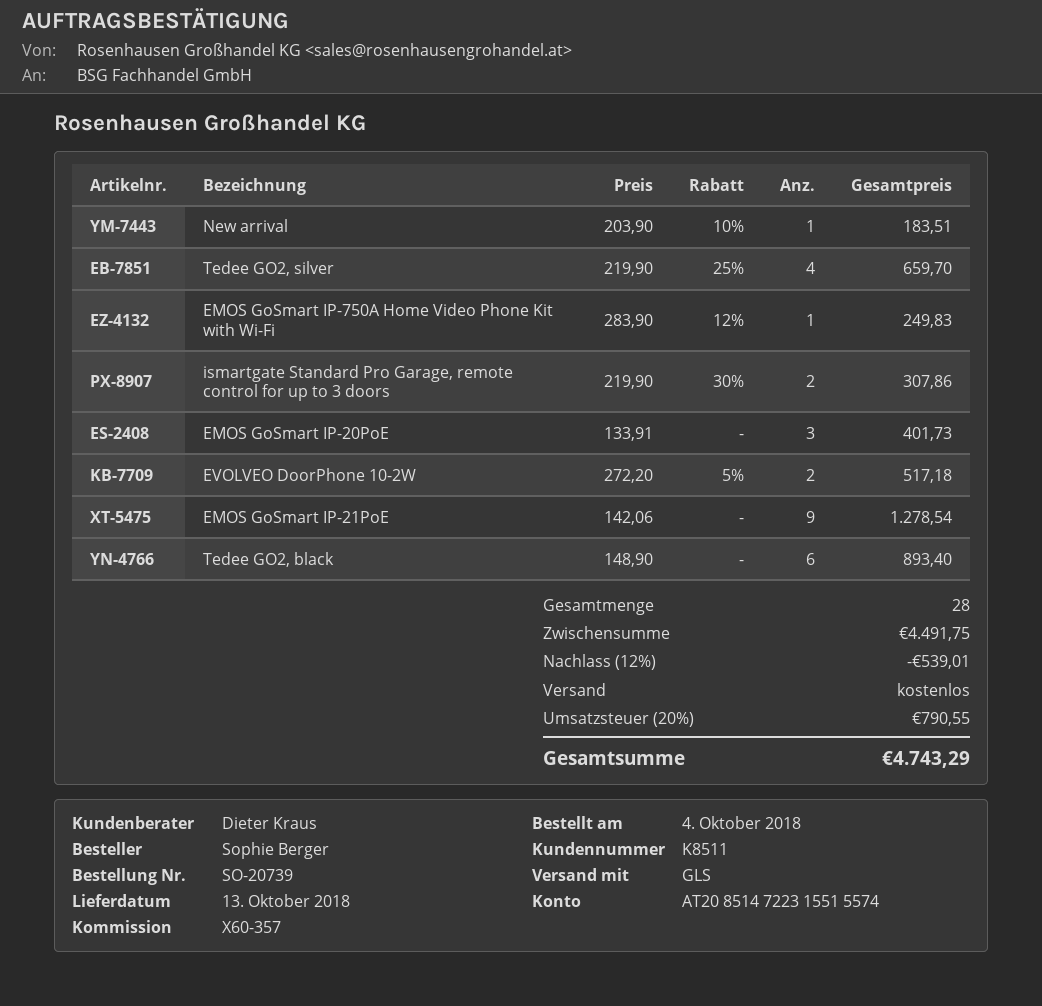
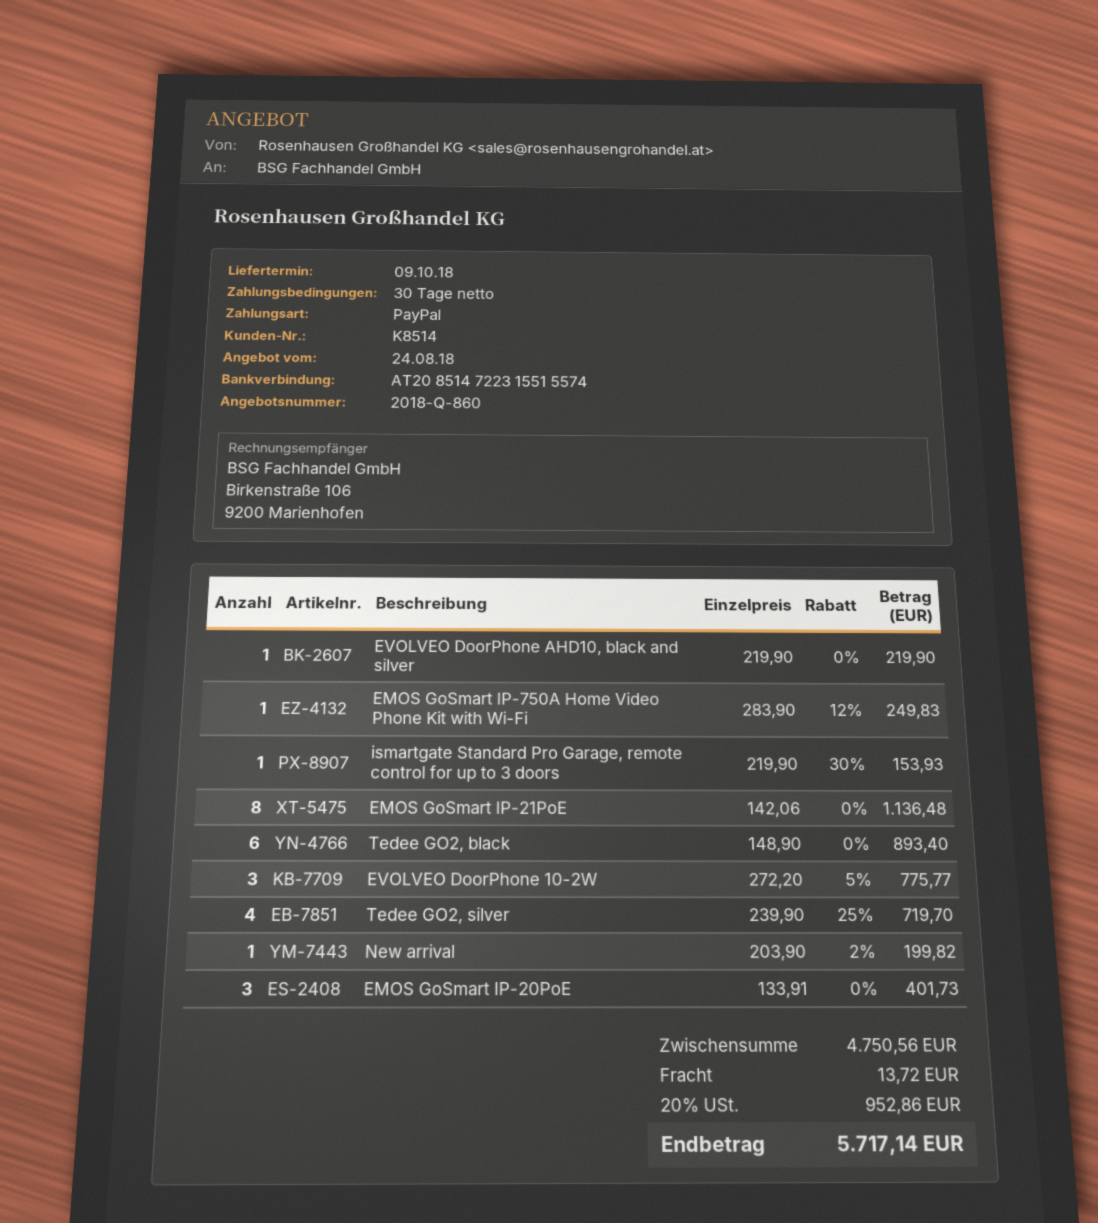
delivery date: 2018-10-13 -> 2018-10-09
customer number: K8511 -> K8514
New arrival: 1 x 203.90 - 10% = 183.51 -> 1 x 203.90 - 2% = 199.82
Tedee GO2, silver: 4 x 219.90 - 25% = 659.70 -> 4 x 239.90 - 25% = 719.70
ismartgate Standard Pro Garage, remote control for up to 3 doors: 2 x 219.90 - 30% = 307.86 -> 1 x 219.90 - 30% = 153.93
EVOLVEO DoorPhone 10-2W: 2 x 272.20 - 5% = 517.18 -> 3 x 272.20 - 5% = 775.77
EMOS GoSmart IP-21PoE: 9 x 142.06 = 1278.54 -> 8 x 142.06 = 1136.48
EVOLVEO DoorPhone AHD10, black and silver: none -> 1 x 219.90 = 219.90
subtotal: 4491.75 -> 4750.56
discount: 12% = 539.01 -> none
shipping: 0.00 -> 13.72
tax: 20% = 790.55 -> 20% = 952.86
total: 4743.29 -> 5717.14

